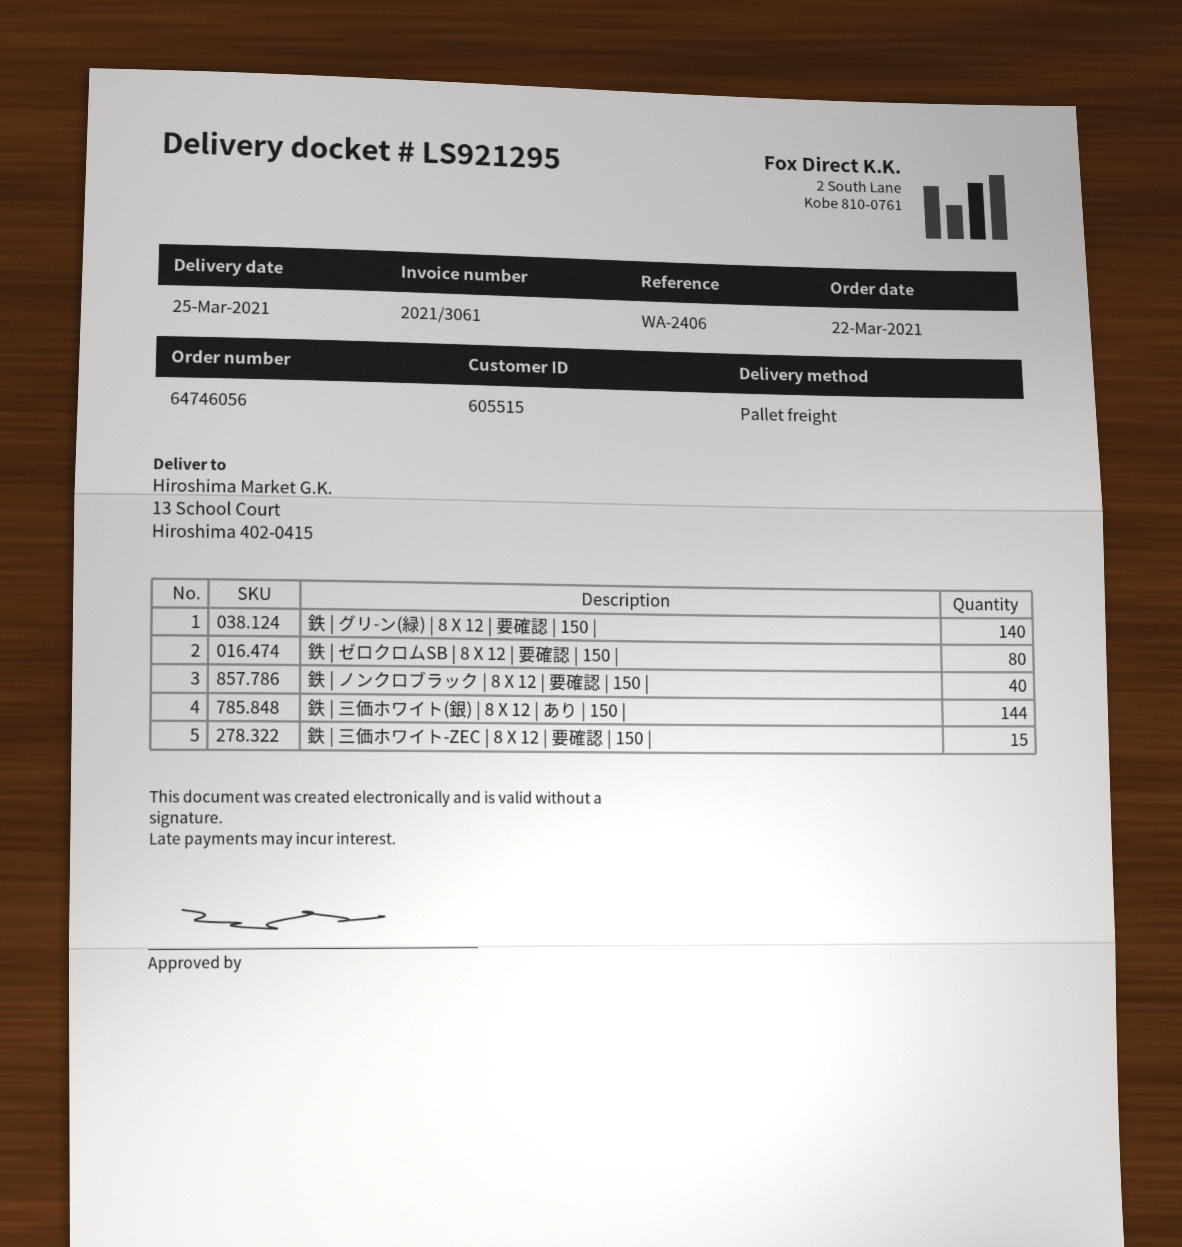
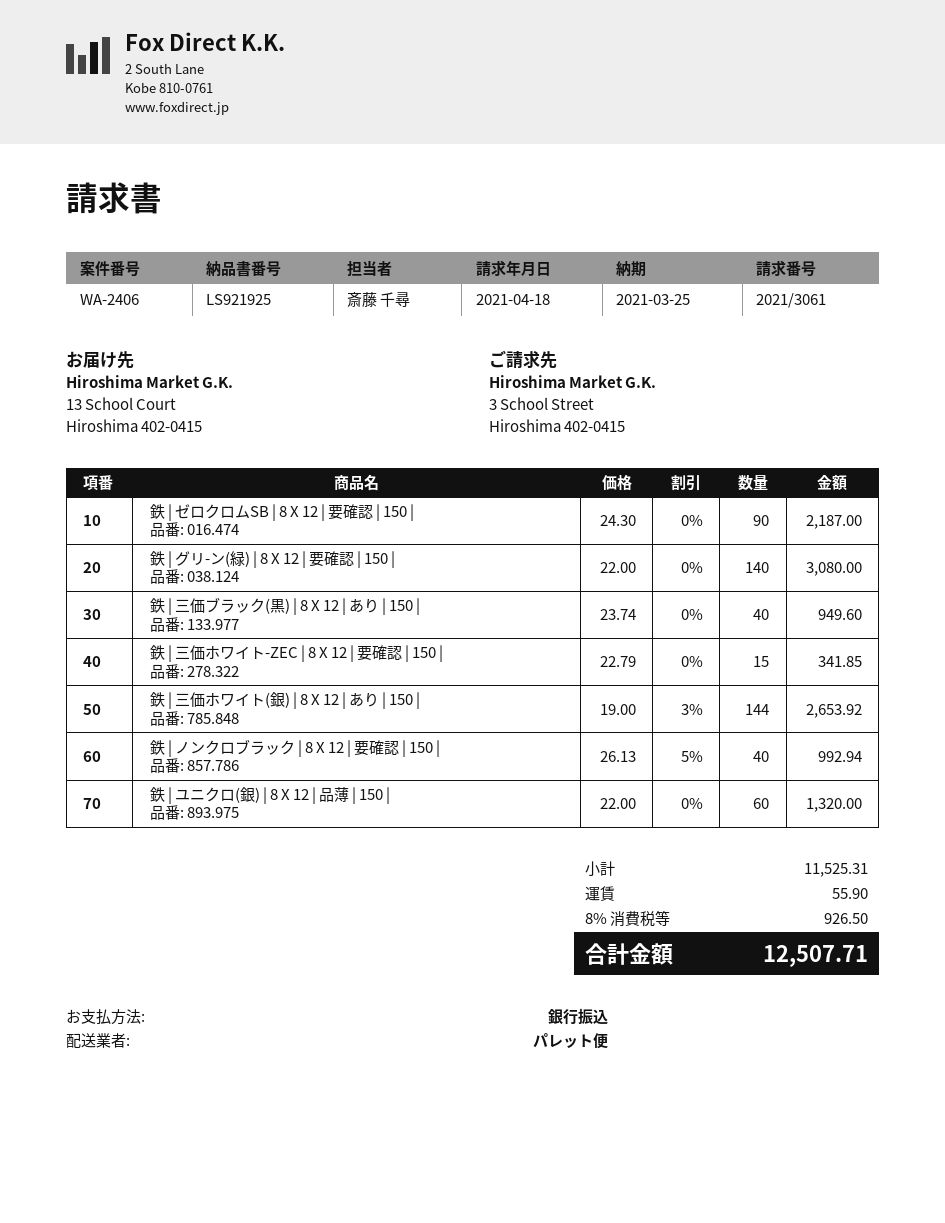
delivery note number: LS921295 -> LS921925
鉄 | ゼロクロムSB | 8 X 12 | 要確認 | 150 |: 80 -> 90
鉄 | 三価ブラック(黒) | 8 X 12 | あり | 150 |: none -> 40
鉄 | ユニクロ(銀) | 8 X 12 | 品薄 | 150 |: none -> 60

